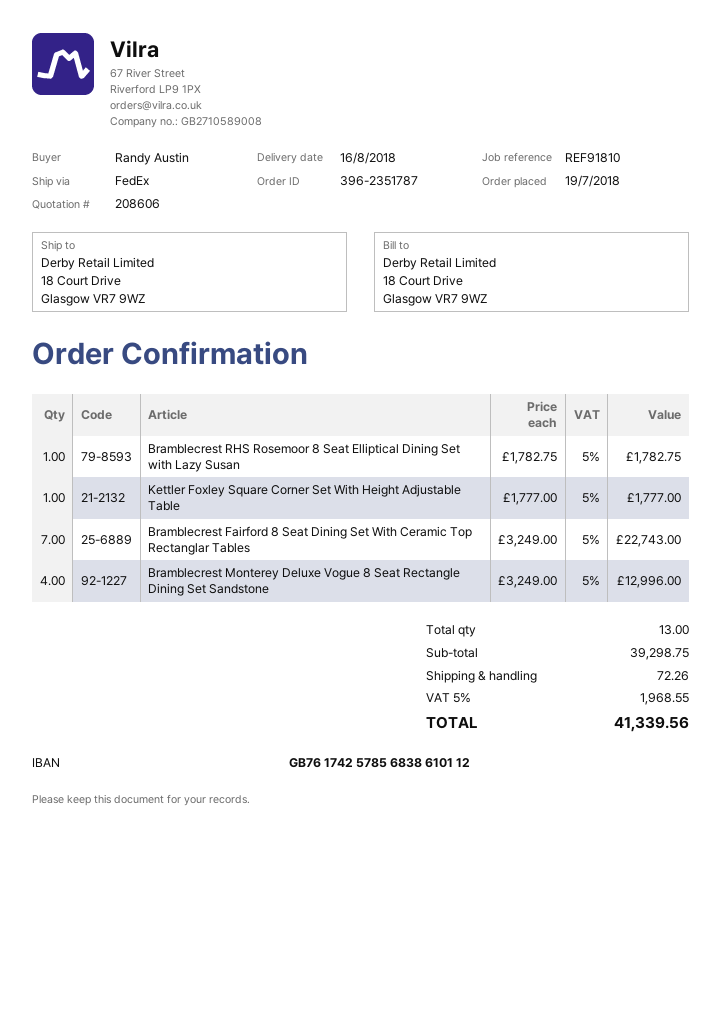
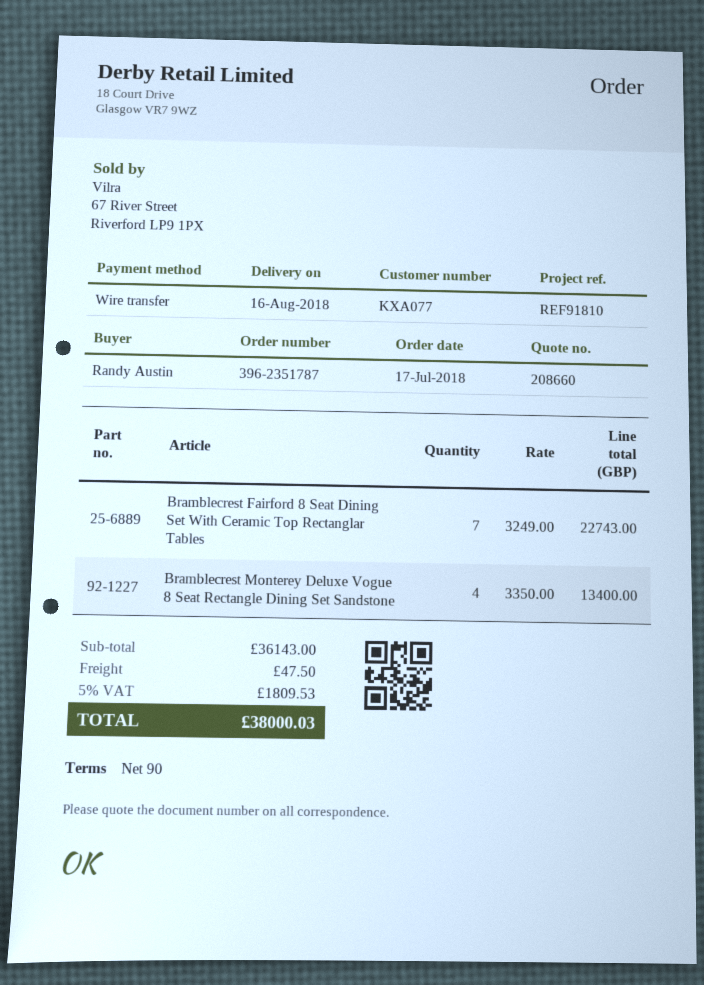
quote number: 208606 -> 208660
order date: 2018-07-19 -> 2018-07-17
Bramblecrest RHS Rosemoor 8 Seat Elliptical Dining Set with Lazy Susan: 1 x 1782.75 = 1782.75 -> none
Kettler Foxley Square Corner Set With Height Adjustable Table: 1 x 1777.00 = 1777.00 -> none
Bramblecrest Monterey Deluxe Vogue 8 Seat Rectangle Dining Set Sandstone: 4 x 3249.00 = 12996.00 -> 4 x 3350.00 = 13400.00
subtotal: 39298.75 -> 36143.00
shipping: 72.26 -> 47.50
tax: 5% = 1968.55 -> 5% = 1809.53
total: 41339.56 -> 38000.03

